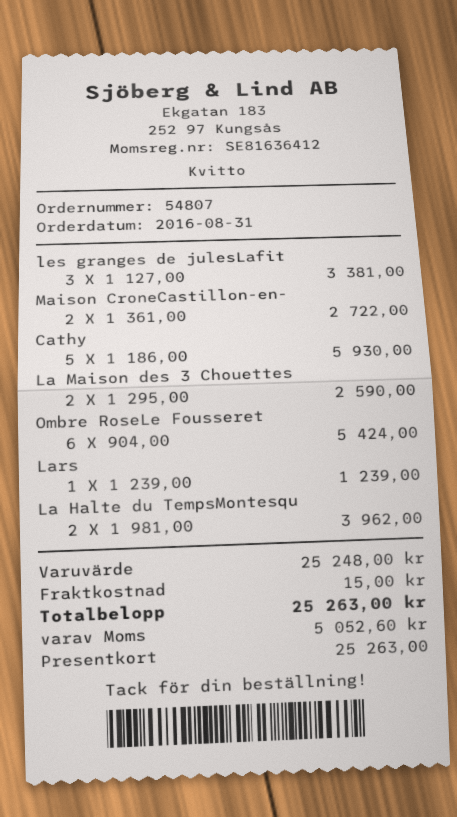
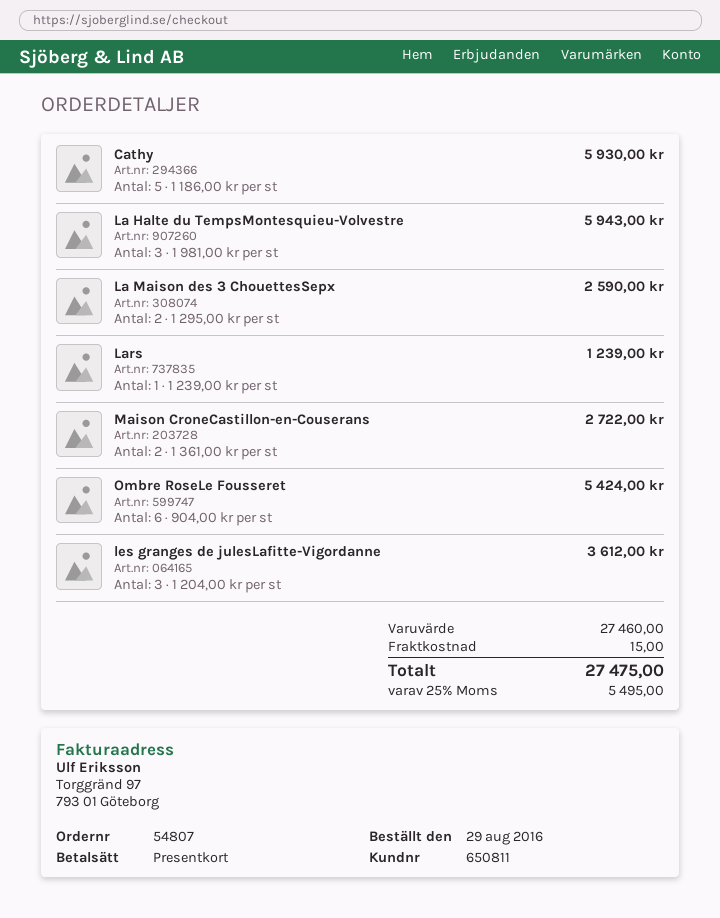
order date: 2016-08-31 -> 2016-08-29
les granges de julesLafit: 3 x 1127.00 = 3381.00 -> 3 x 1204.00 = 3612.00
La Halte du TempsMontesqu: 2 x 1981.00 = 3962.00 -> 3 x 1981.00 = 5943.00
subtotal: 25248.00 -> 27460.00
tax: 5052.60 -> 5495.00
total: 25263.00 -> 27475.00

